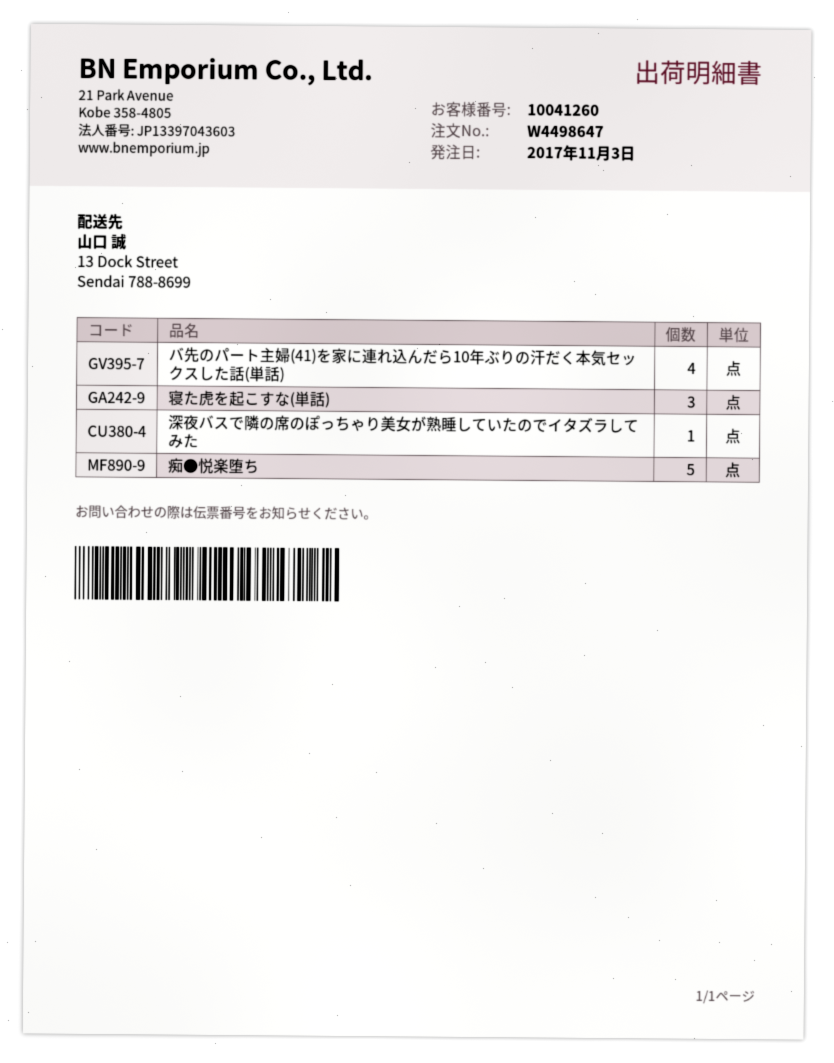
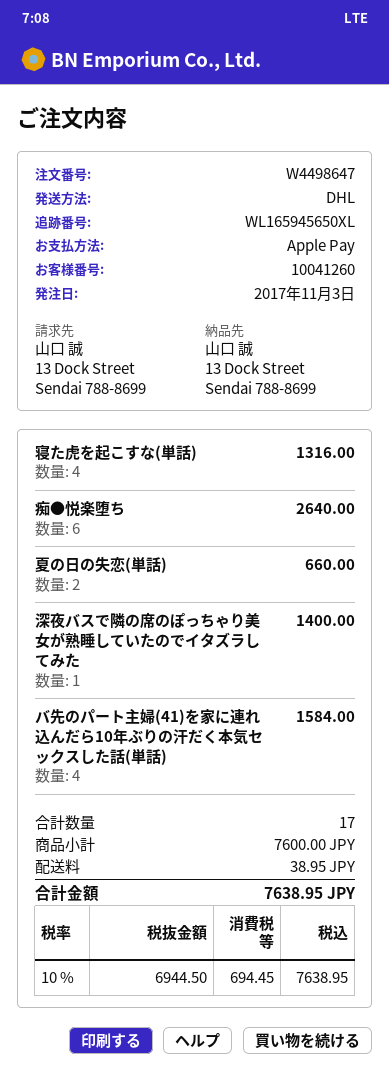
寝た虎を起こすな(単話): 3 -> 4
痴●悦楽堕ち: 5 -> 6
夏の日の失恋(単話): none -> 2

